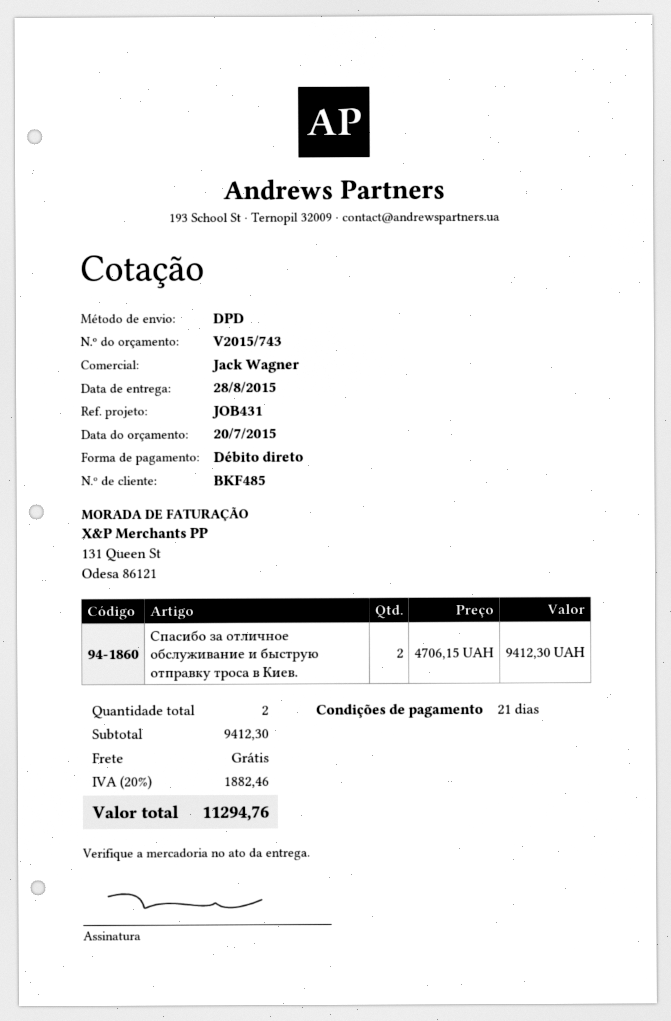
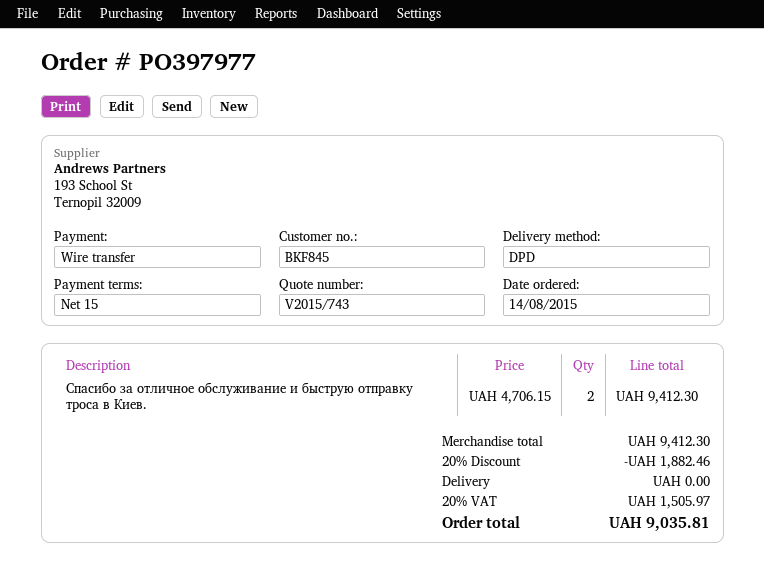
payment terms: 21 days -> 15 days
customer number: BKF485 -> BKF845
payment method: direct debit -> bank transfer
discount: none -> 20% = 1882.46
tax: 20% = 1882.46 -> 20% = 1505.97
total: 11294.76 -> 9035.81

